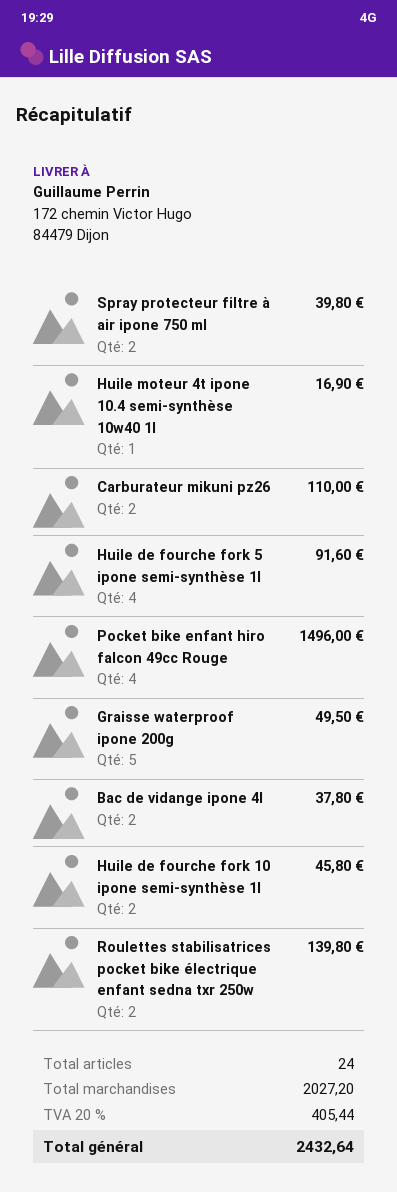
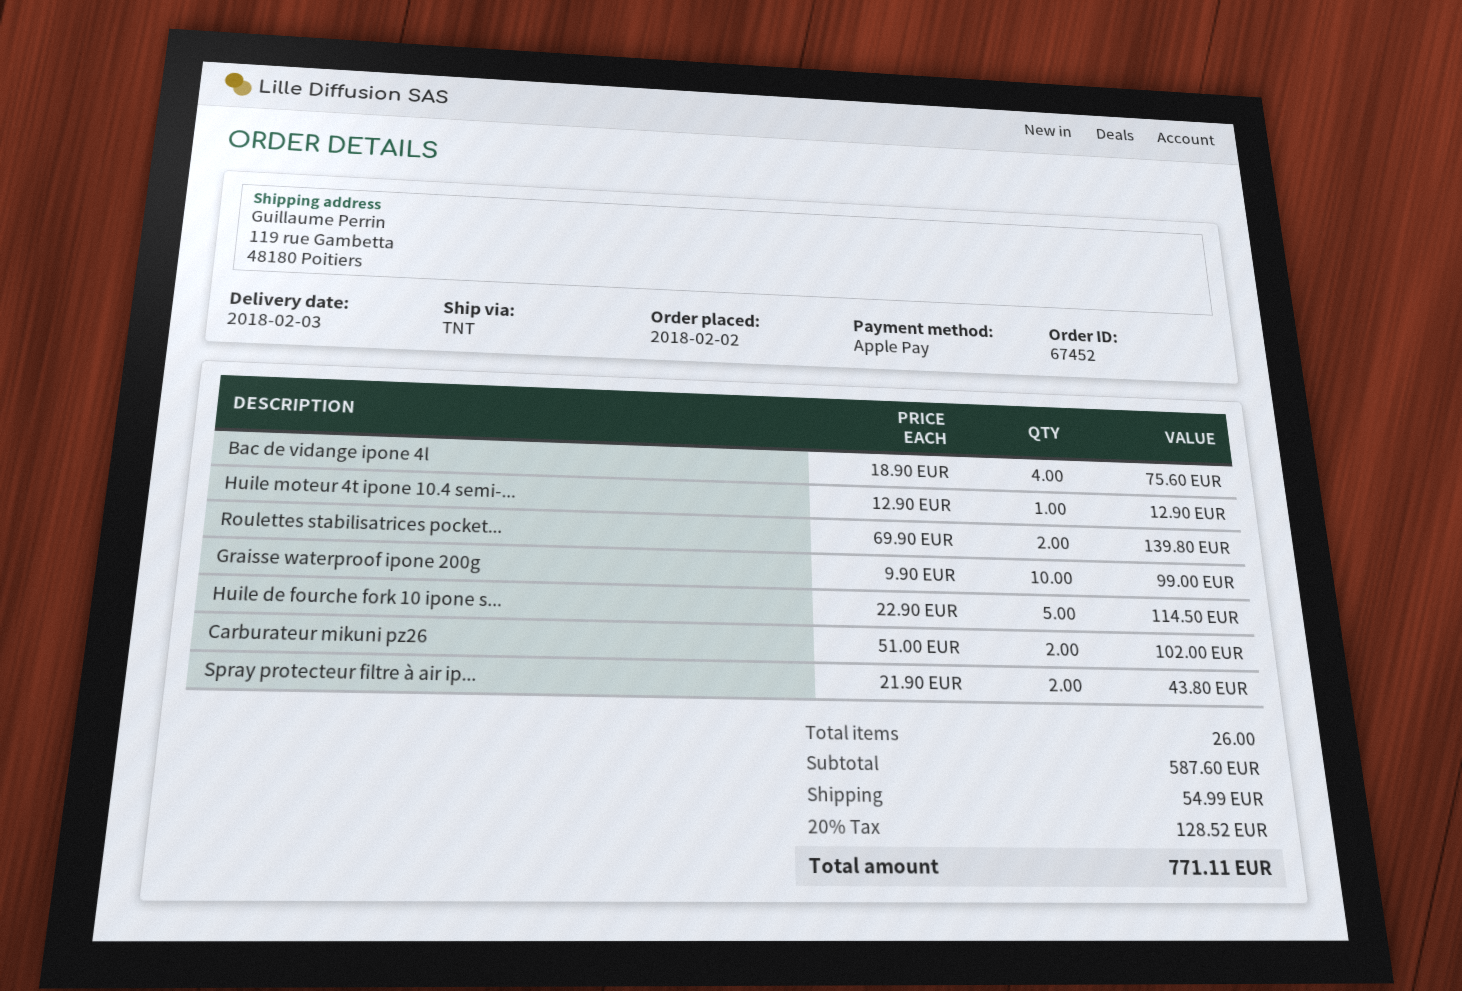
ship to: 172 chemin Victor Hugo, 84479 Dijon -> 119 rue Gambetta, 48180 Poitiers
Spray protecteur filtre à air ipone 750 ml: 2 for 39.80 -> 2 for 43.80
Huile moteur 4t ipone 10.4 semi-synthèse 10w40 1l: 1 for 16.90 -> 1 for 12.90
Carburateur mikuni pz26: 2 for 110.00 -> 2 for 102.00
Huile de fourche fork 5 ipone semi-synthèse 1l: 4 for 91.60 -> none
Pocket bike enfant hiro falcon 49cc Rouge: 4 for 1496.00 -> none
Graisse waterproof ipone 200g: 5 for 49.50 -> 10 for 99.00
Bac de vidange ipone 4l: 2 for 37.80 -> 4 for 75.60
Huile de fourche fork 10 ipone semi-synthèse 1l: 2 for 45.80 -> 5 for 114.50
total quantity: 24 -> 26
subtotal: 2027.20 -> 587.60
shipping: none -> 54.99
tax: 20% = 405.44 -> 20% = 128.52
total: 2432.64 -> 771.11

